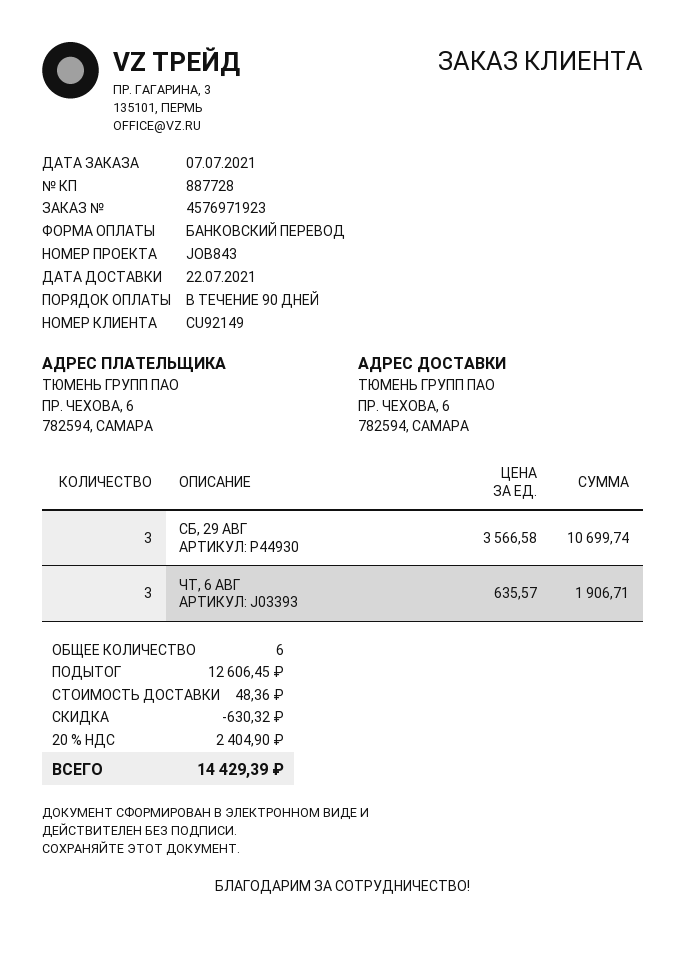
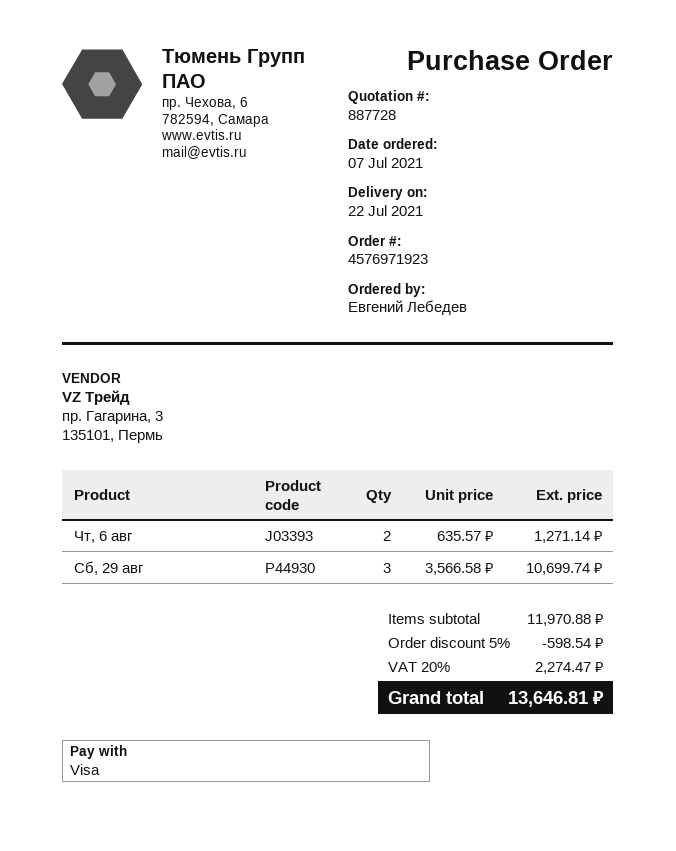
payment method: bank transfer -> Visa
ЧТ, 6 АВГ: 3 x 635.57 = 1906.71 -> 2 x 635.57 = 1271.14
subtotal: 12606.45 -> 11970.88
discount: 630.32 -> 598.54
shipping: 48.36 -> none
tax: 20% = 2404.90 -> 20% = 2274.47
total: 14429.39 -> 13646.81

